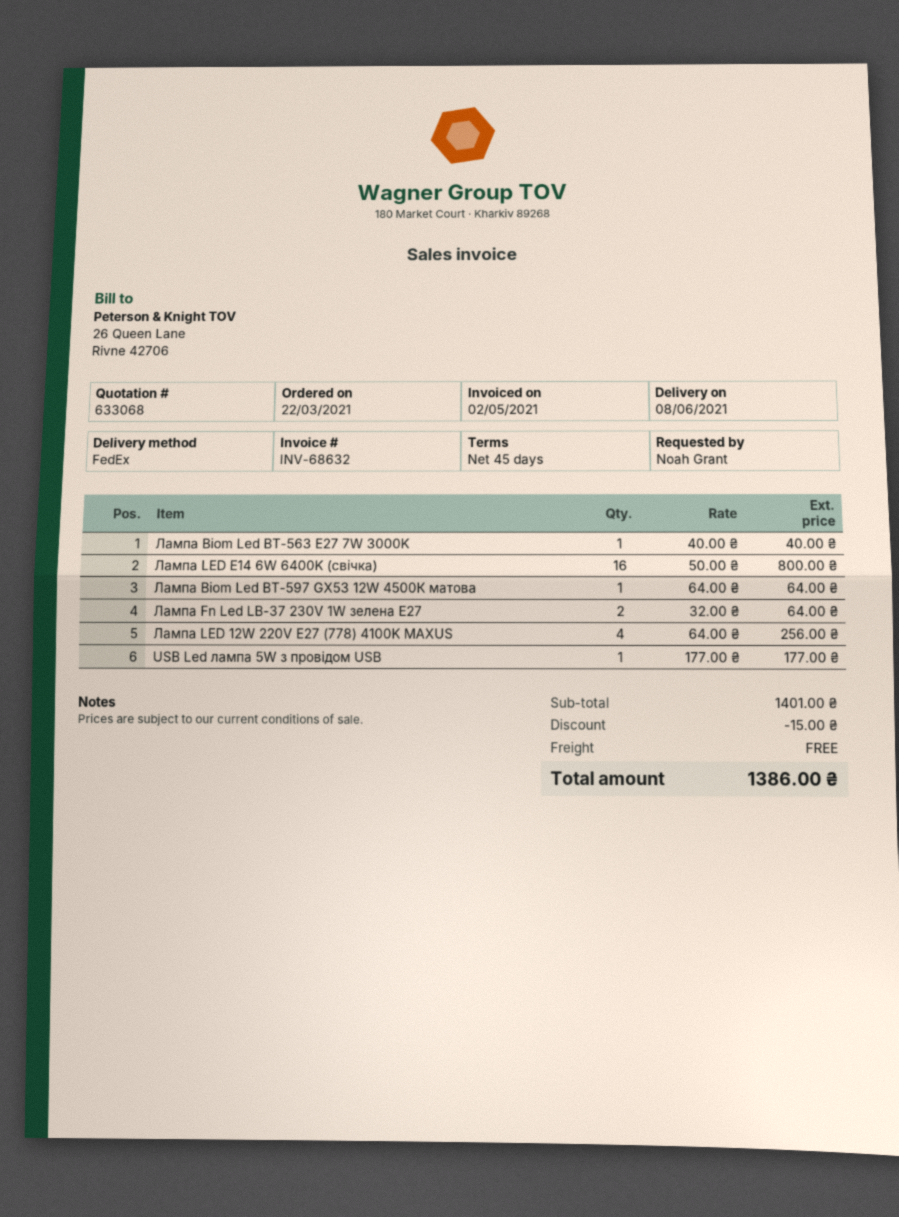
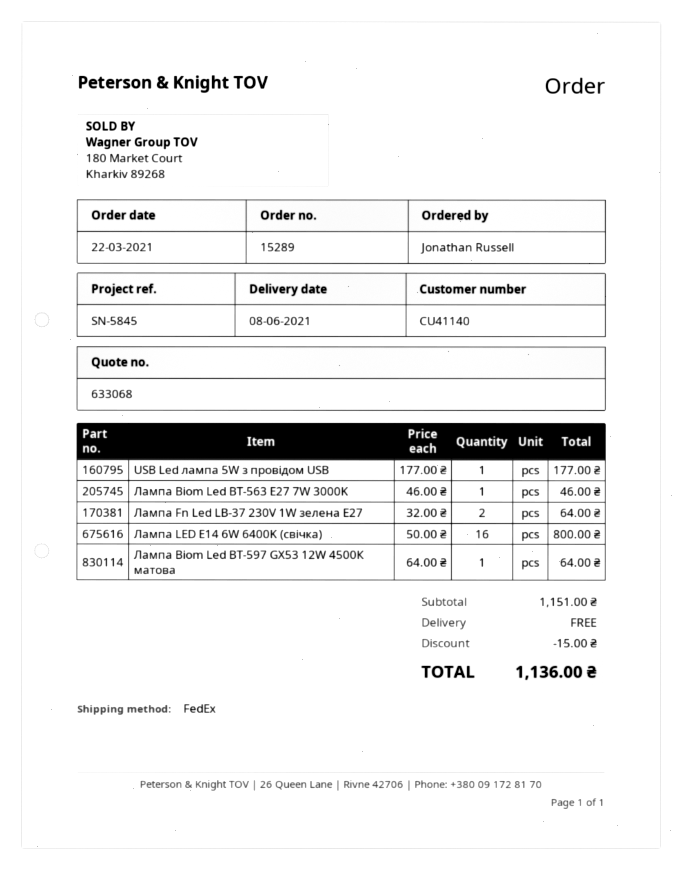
ordered by: Noah Grant -> Jonathan Russell
Лампа Biom Led BT-563 E27 7W 3000K: 1 x 40.00 = 40.00 -> 1 x 46.00 = 46.00
Лампа LED 12W 220V E27 (778) 4100K MAXUS: 4 x 64.00 = 256.00 -> none
subtotal: 1401.00 -> 1151.00
total: 1386.00 -> 1136.00

